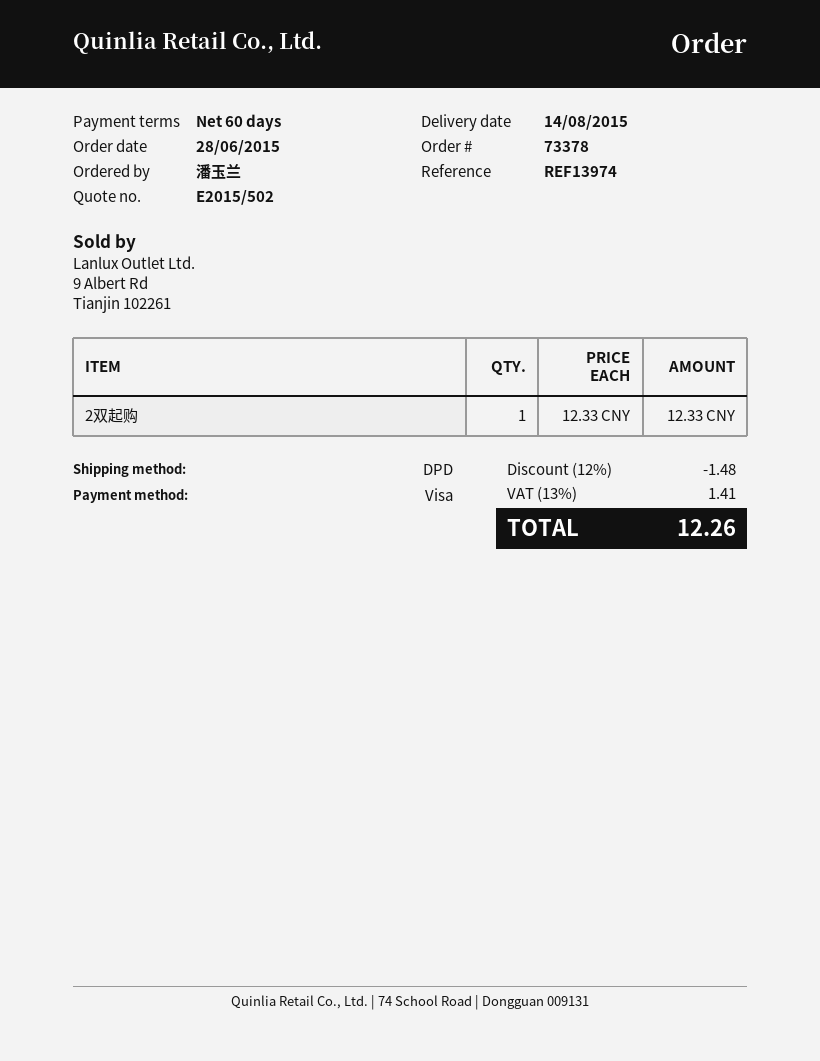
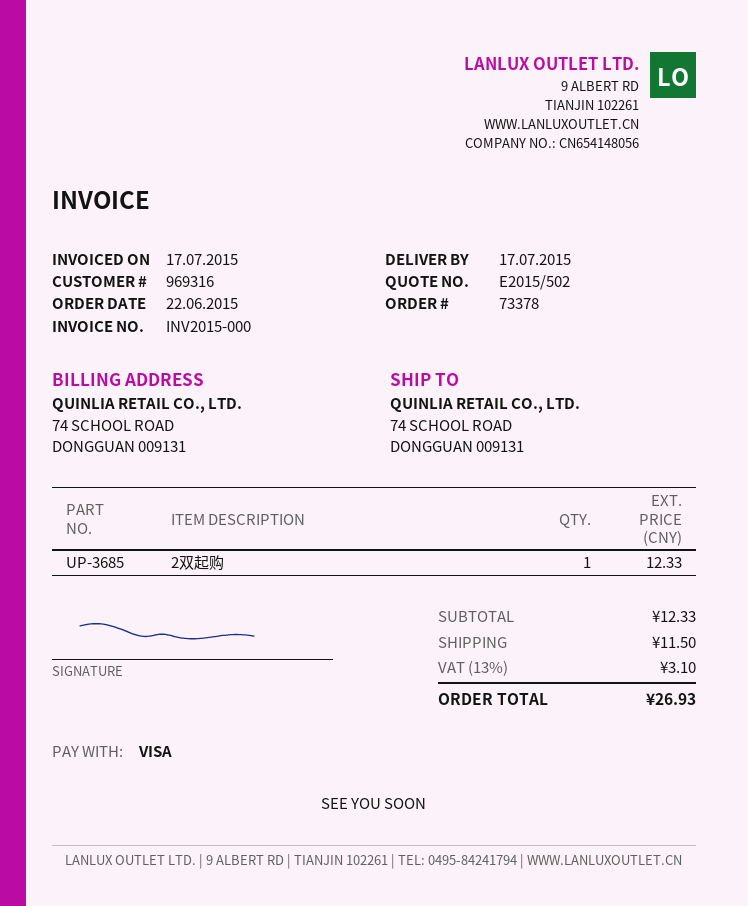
order date: 2015-06-28 -> 2015-06-22
delivery date: 2015-08-14 -> 2015-07-17
discount: 12% = 1.48 -> none
shipping: none -> 11.50
tax: 13% = 1.41 -> 13% = 3.10
total: 12.26 -> 26.93

